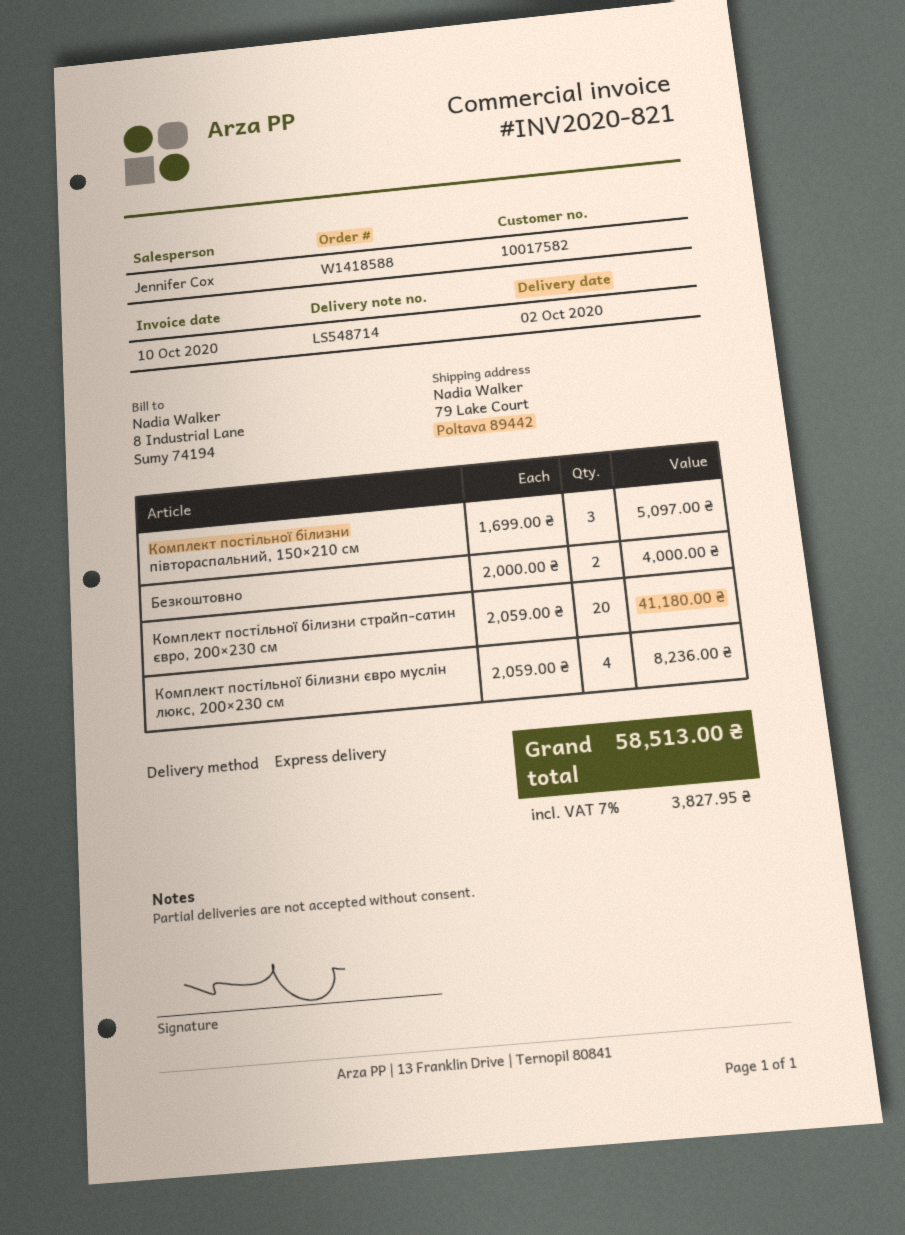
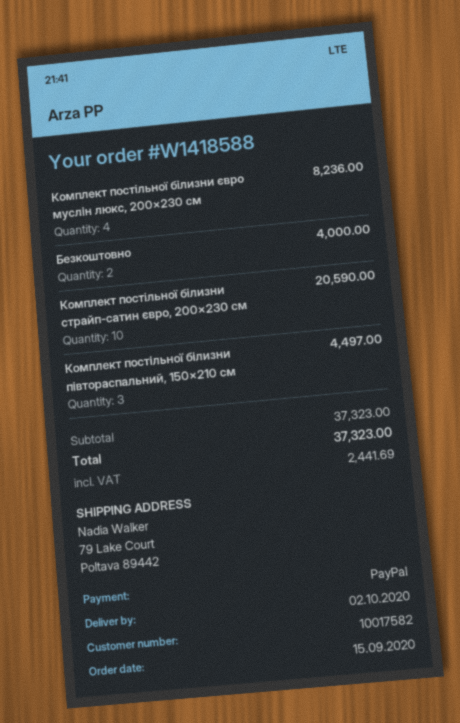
Комплект постільної білизни півтораспальний, 150×210 см: 3 for 5097.00 -> 3 for 4497.00
Комплект постільної білизни страйп-сатин євро, 200×230 см: 20 for 41180.00 -> 10 for 20590.00
tax: 3827.95 -> 2441.69
total: 58513.00 -> 37323.00

